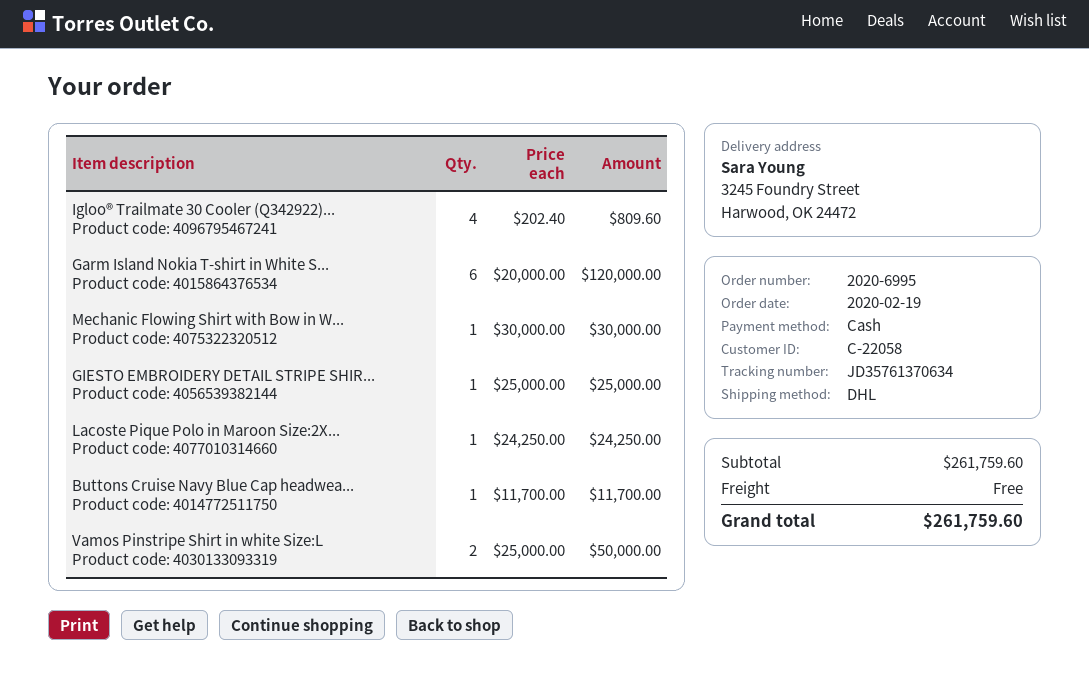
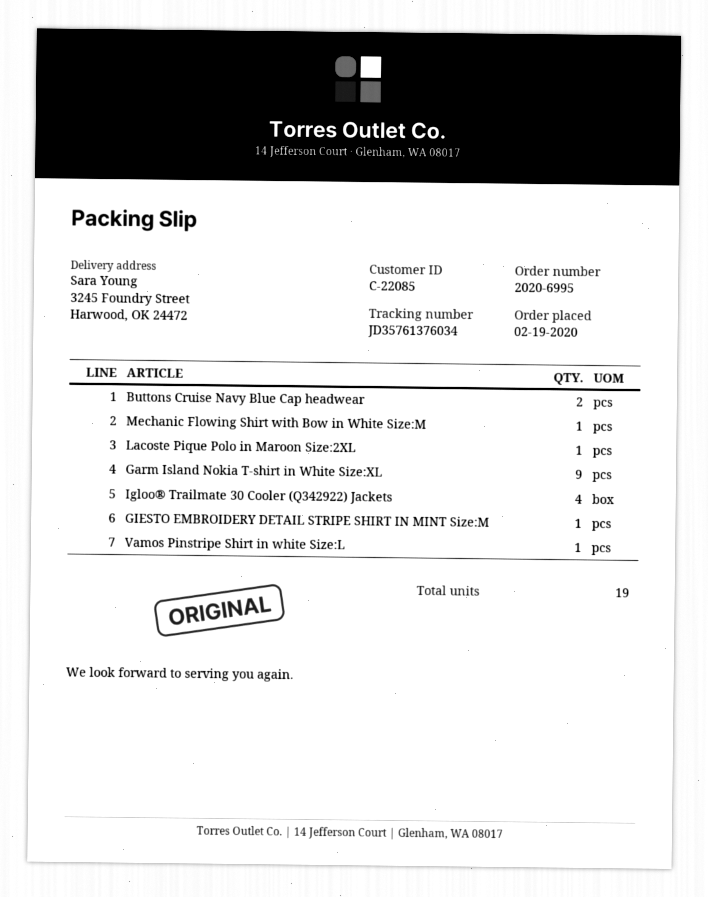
customer number: C-22058 -> C-22085
tracking number: JD35761370634 -> JD35761376034
Garm Island Nokia T-shirt in White S...: 6 -> 9
Buttons Cruise Navy Blue Cap headwea...: 1 -> 2
Vamos Pinstripe Shirt in white Size:L: 2 -> 1

